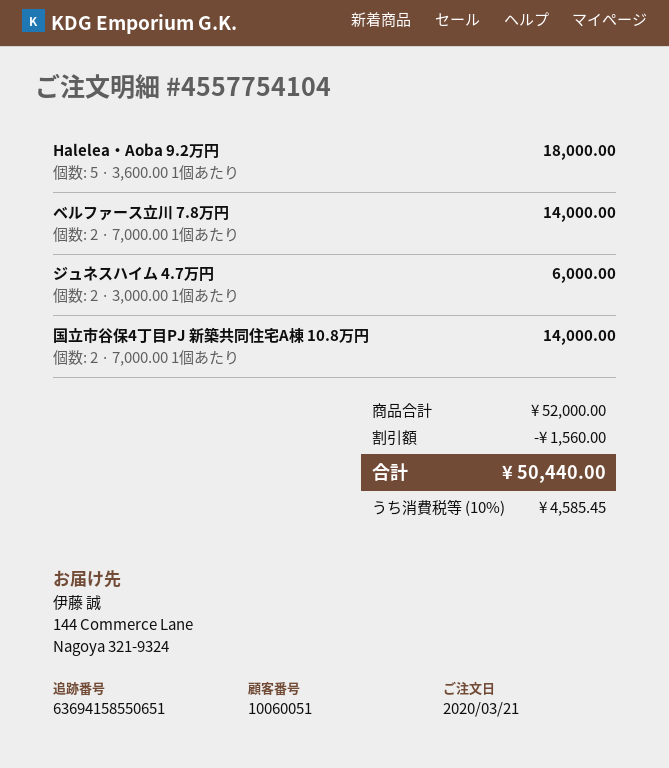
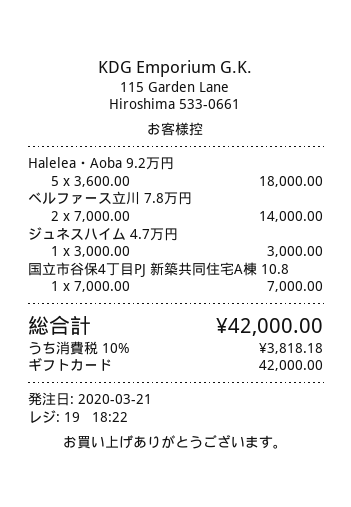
ジュネスハイム 4.7万円: 2 x 3000.00 = 6000.00 -> 1 x 3000.00 = 3000.00
国立市谷保4丁目PJ 新築共同住宅A棟 10.8万円: 2 x 7000.00 = 14000.00 -> 1 x 7000.00 = 7000.00
discount: 1560.00 -> none
tax: 10% = 4585.45 -> 10% = 3818.18
total: 50440.00 -> 42000.00

